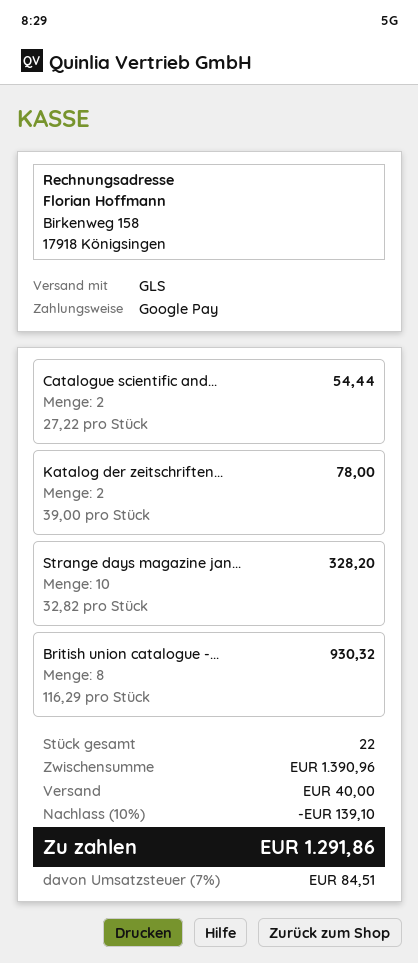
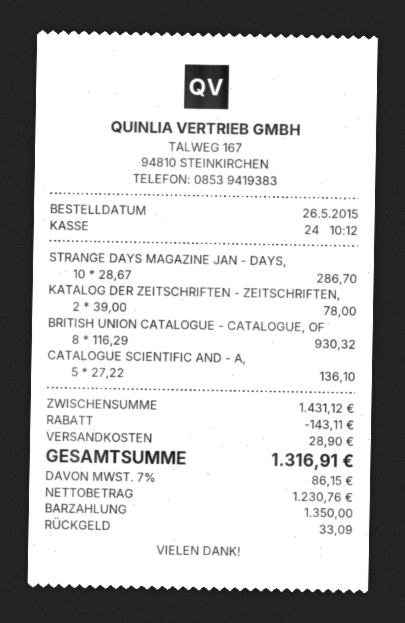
payment method: Google Pay -> cash
Catalogue scientific and...: 2 x 27.22 = 54.44 -> 5 x 27.22 = 136.10
Strange days magazine jan...: 10 x 32.82 = 328.20 -> 10 x 28.67 = 286.70
subtotal: 1390.96 -> 1431.12
discount: 139.10 -> 143.11
shipping: 40.00 -> 28.90
tax: 7% = 84.51 -> 7% = 86.15
total: 1291.86 -> 1316.91

